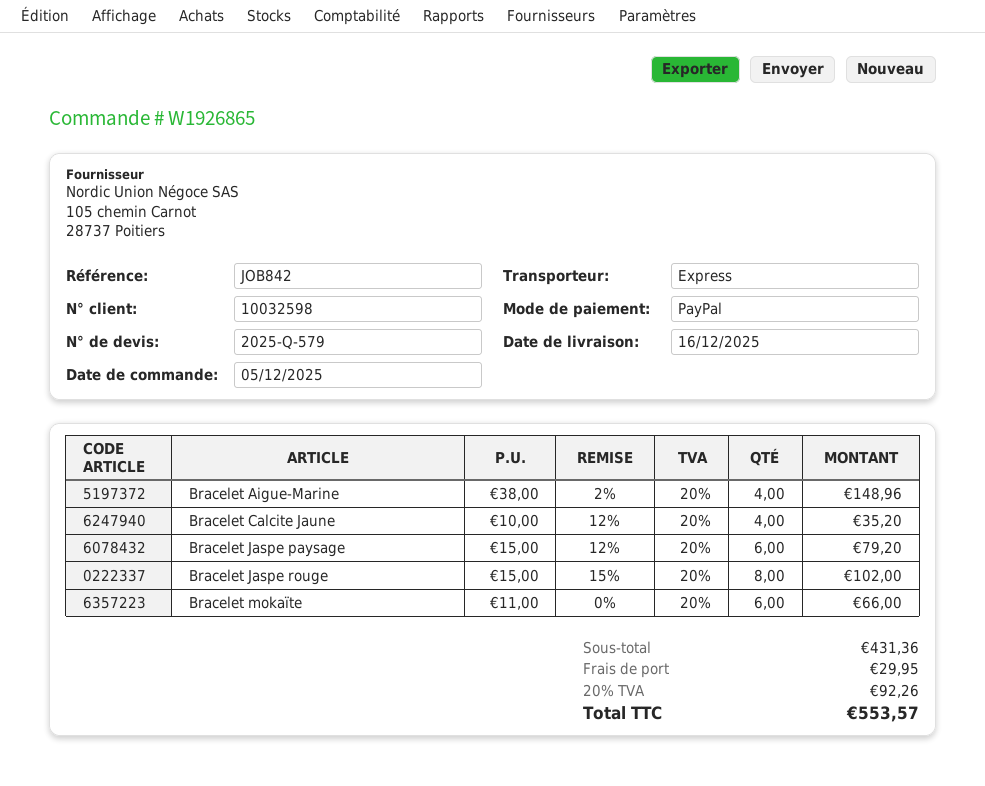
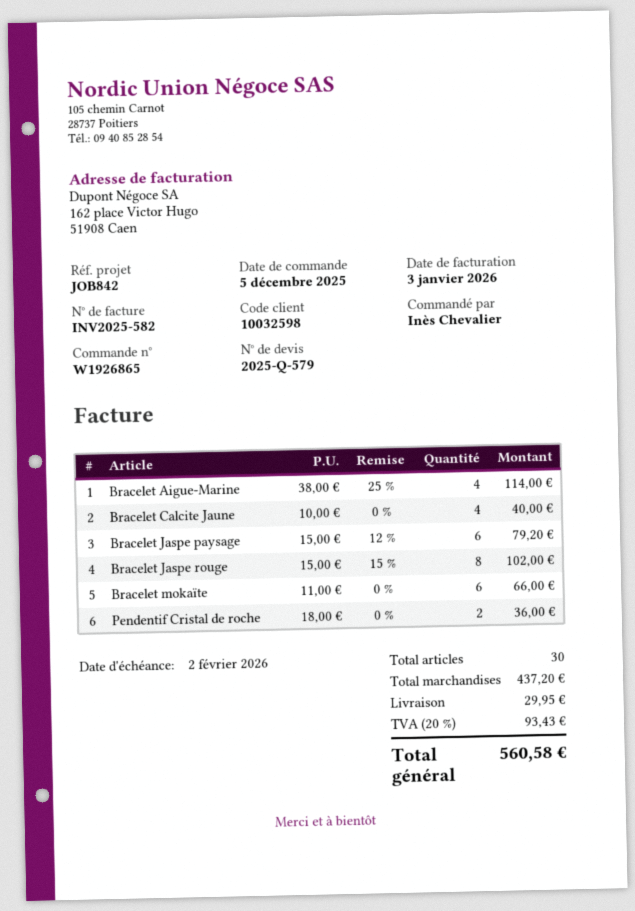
Bracelet Aigue-Marine: 4 x 38.00 - 2% = 148.96 -> 4 x 38.00 - 25% = 114.00
Bracelet Calcite Jaune: 4 x 10.00 - 12% = 35.20 -> 4 x 10.00 = 40.00
Pendentif Cristal de roche: none -> 2 x 18.00 = 36.00
subtotal: 431.36 -> 437.20
tax: 20% = 92.26 -> 20% = 93.43
total: 553.57 -> 560.58

